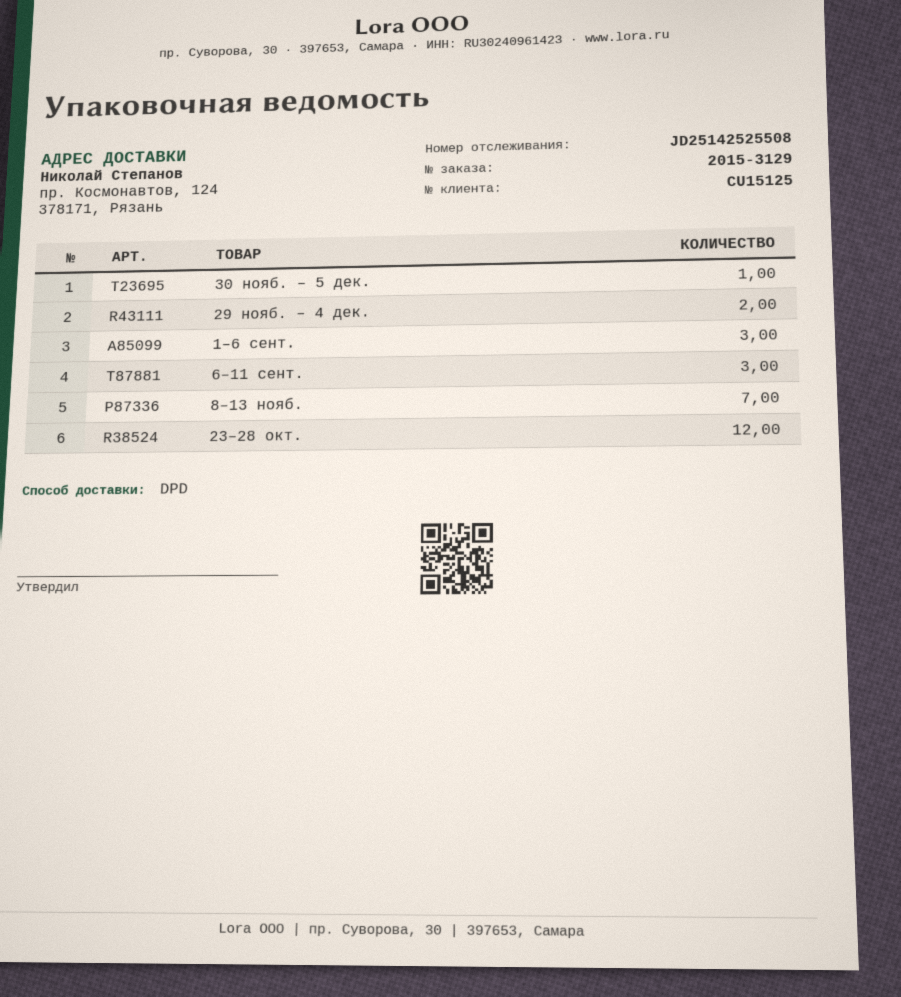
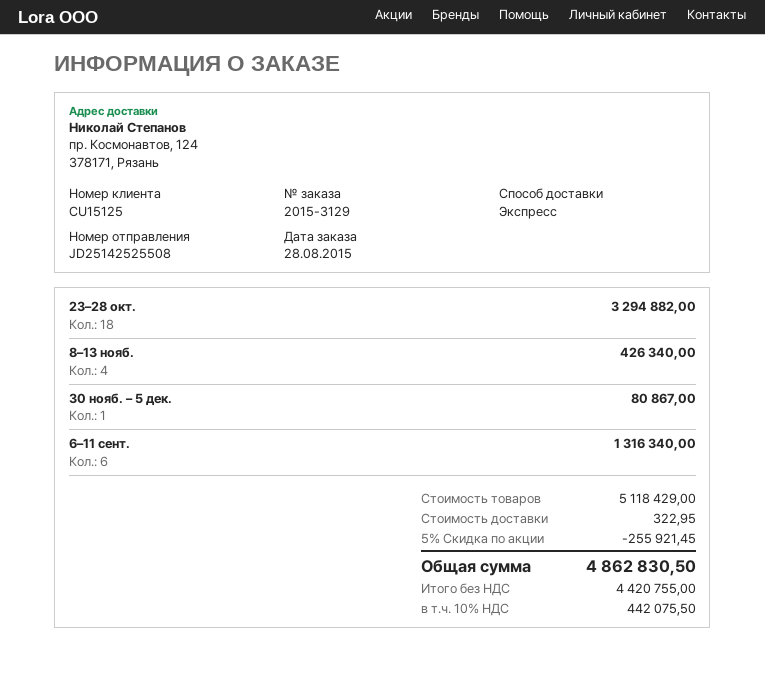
shipping method: DPD -> express
29 нояб. – 4 дек.: 2 -> none
1–6 сент.: 3 -> none
6–11 сент.: 3 -> 6
8–13 нояб.: 7 -> 4
23–28 окт.: 12 -> 18

